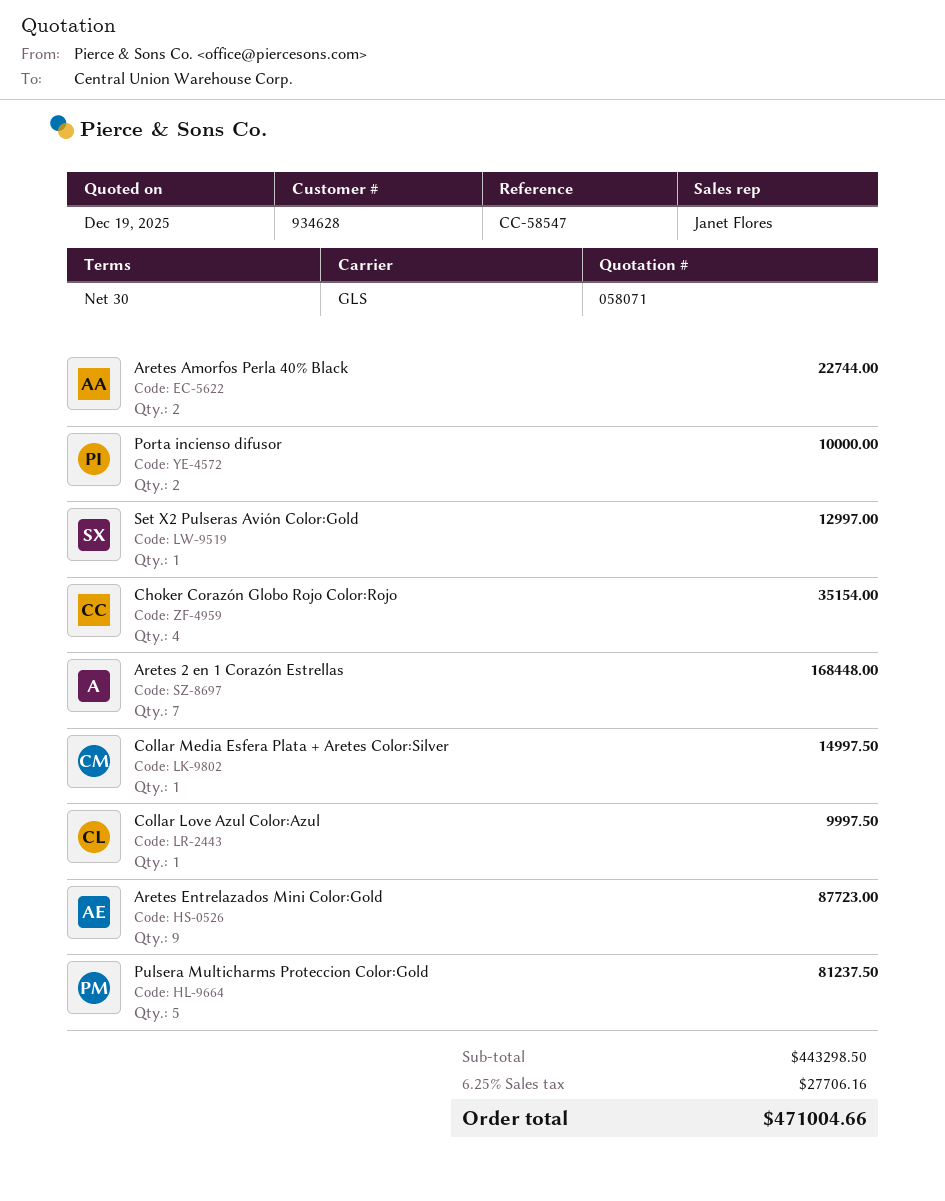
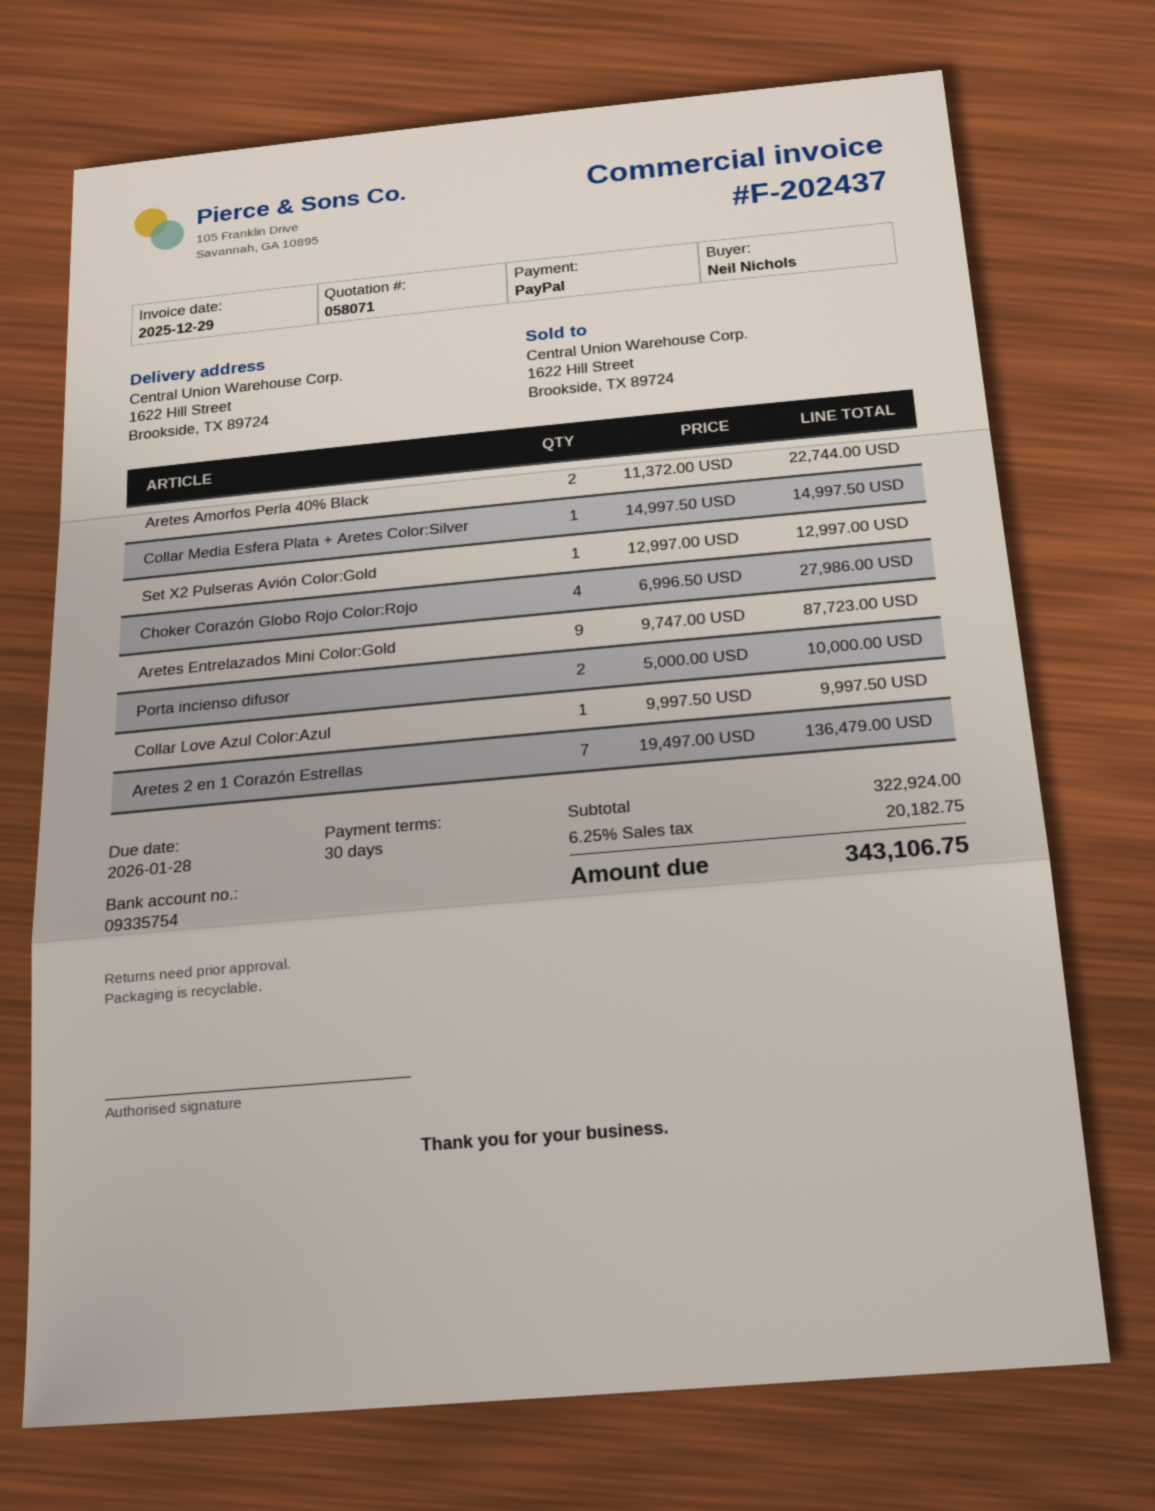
Choker Corazón Globo Rojo Color:Rojo: 4 for 35154.00 -> 4 for 27986.00
Aretes 2 en 1 Corazón Estrellas: 7 for 168448.00 -> 7 for 136479.00
Pulsera Multicharms Proteccion Color:Gold: 5 for 81237.50 -> none
subtotal: 443298.50 -> 322924.00
tax: 6.25% = 27706.16 -> 6.25% = 20182.75
total: 471004.66 -> 343106.75

